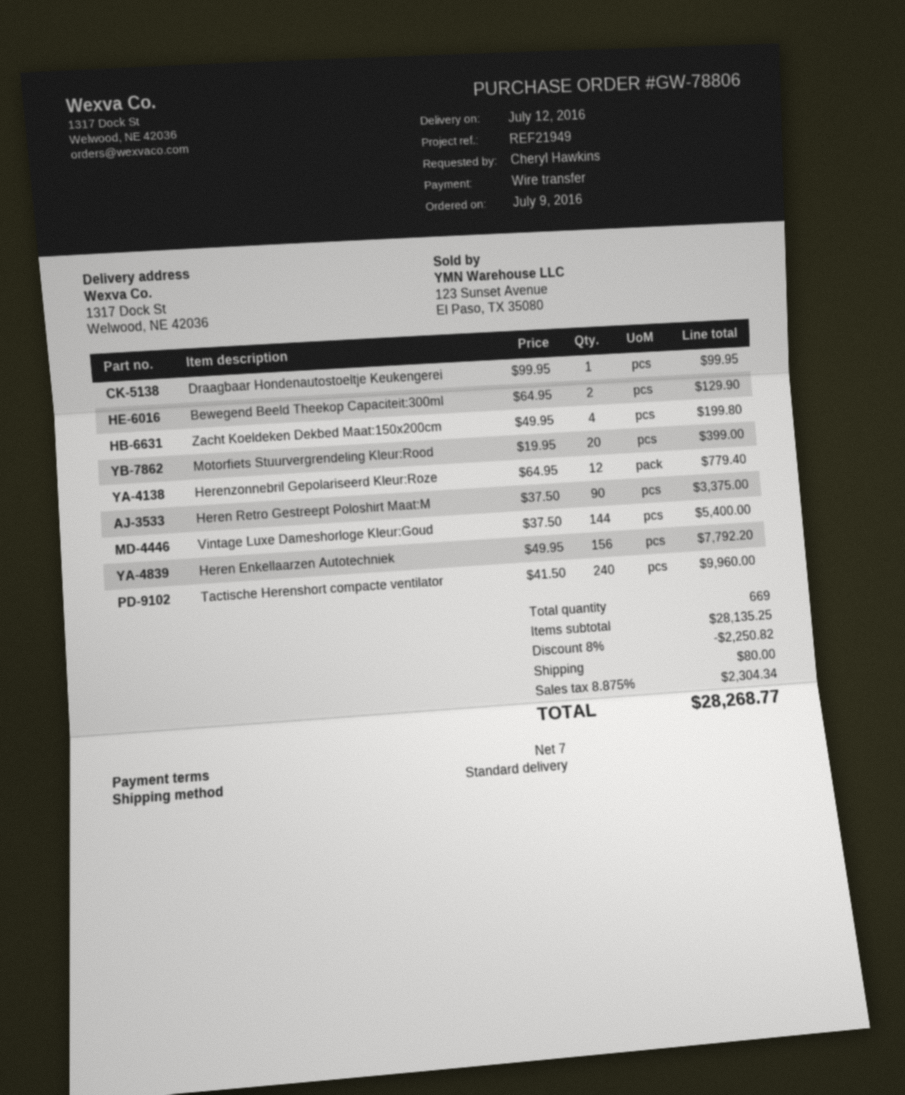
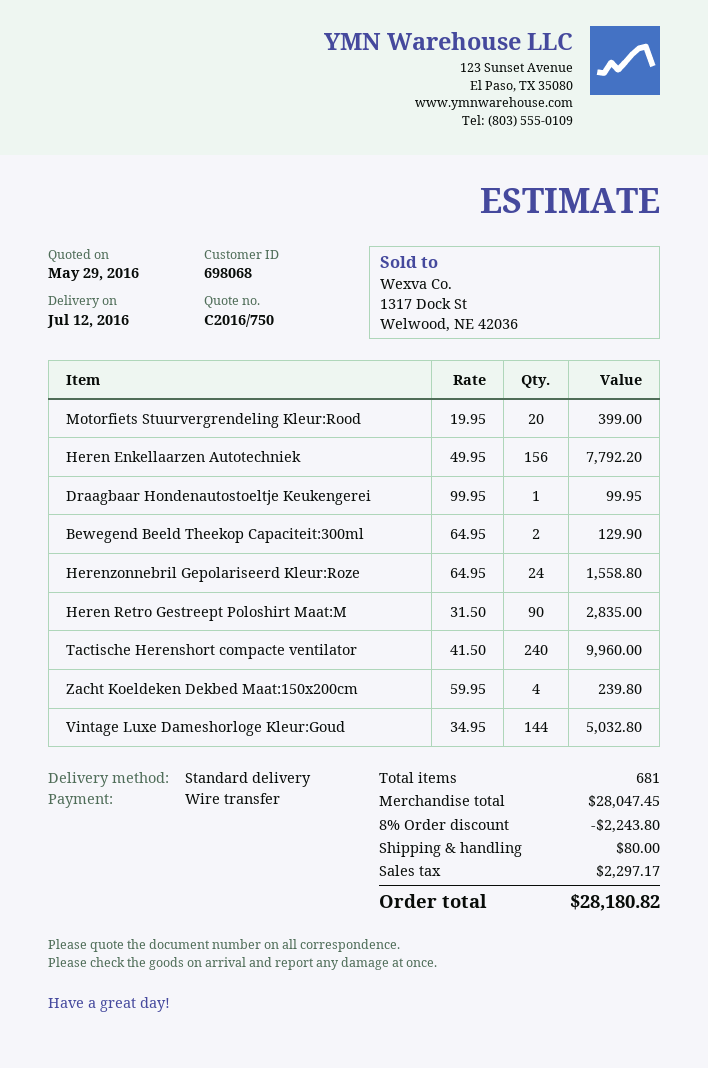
Zacht Koeldeken Dekbed Maat:150x200cm: 4 x 49.95 = 199.80 -> 4 x 59.95 = 239.80
Herenzonnebril Gepolariseerd Kleur:Roze: 12 x 64.95 = 779.40 -> 24 x 64.95 = 1558.80
Heren Retro Gestreept Poloshirt Maat:M: 90 x 37.50 = 3375.00 -> 90 x 31.50 = 2835.00
Vintage Luxe Dameshorloge Kleur:Goud: 144 x 37.50 = 5400.00 -> 144 x 34.95 = 5032.80
total quantity: 669 -> 681
subtotal: 28135.25 -> 28047.45
discount: 8% = 2250.82 -> 8% = 2243.80
tax: 2304.34 -> 2297.17
total: 28268.77 -> 28180.82

